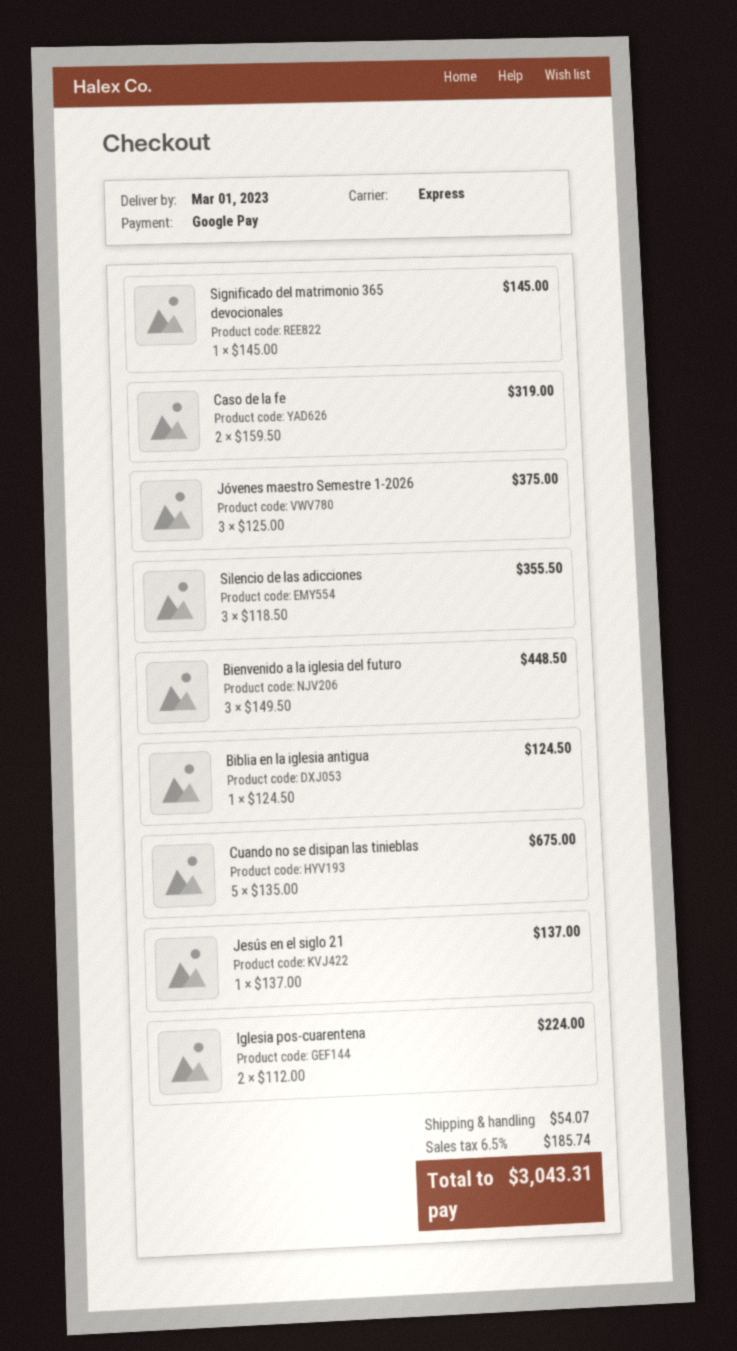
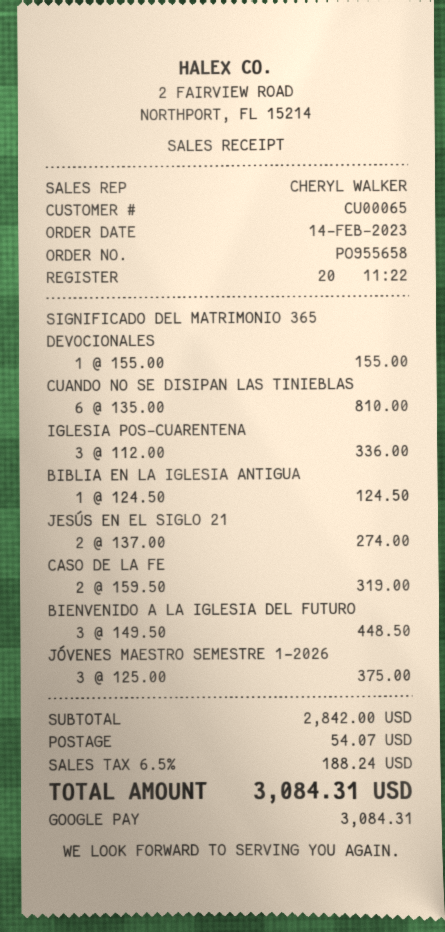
Significado del matrimonio 365 devocionales: 1 x 145.00 = 145.00 -> 1 x 155.00 = 155.00
Silencio de las adicciones: 3 x 118.50 = 355.50 -> none
Cuando no se disipan las tinieblas: 5 x 135.00 = 675.00 -> 6 x 135.00 = 810.00
Jesús en el siglo 21: 1 x 137.00 = 137.00 -> 2 x 137.00 = 274.00
Iglesia pos-cuarentena: 2 x 112.00 = 224.00 -> 3 x 112.00 = 336.00
tax: 6.5% = 185.74 -> 6.5% = 188.24
total: 3043.31 -> 3084.31

